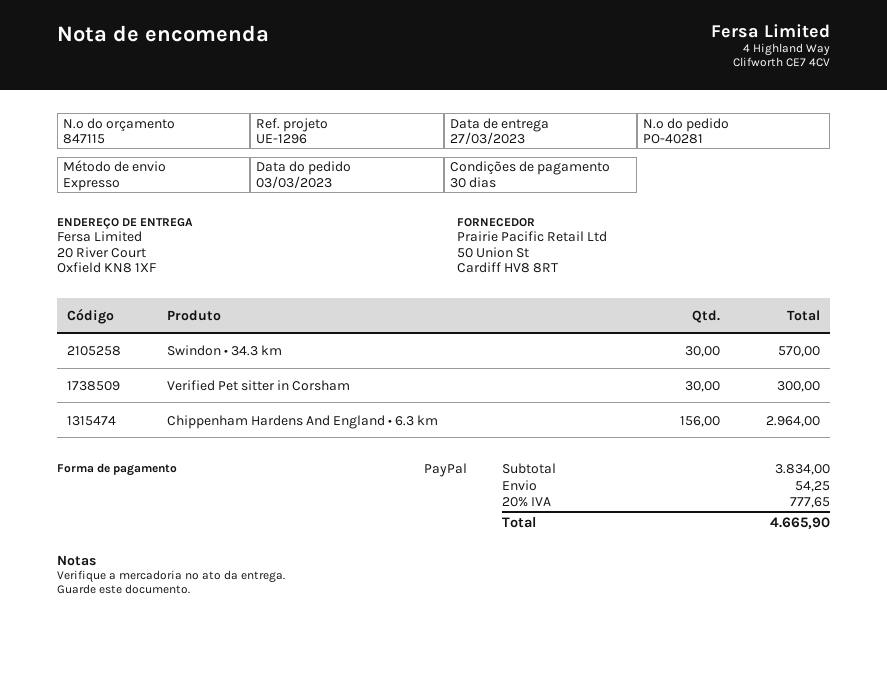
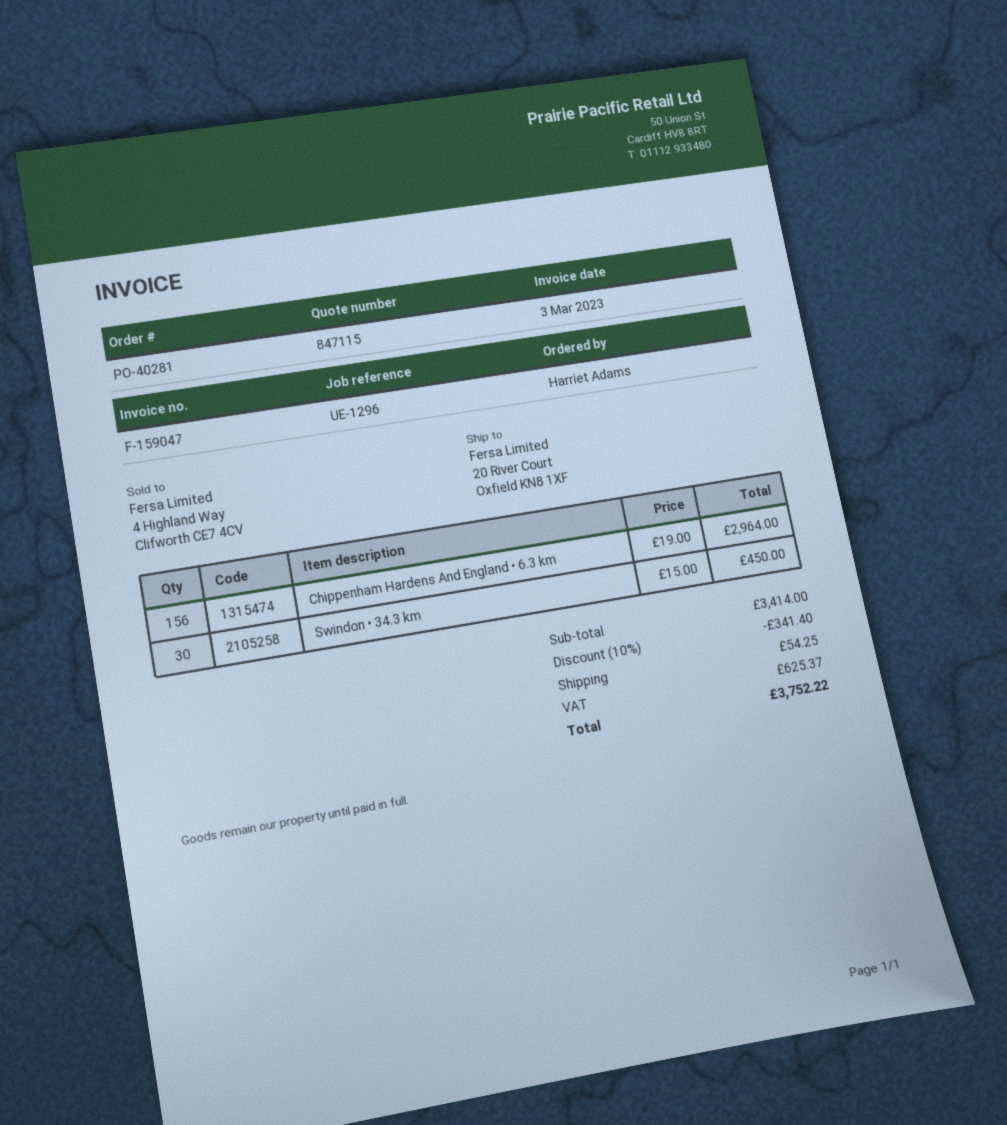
Swindon • 34.3 km: 30 for 570.00 -> 30 for 450.00
Verified Pet sitter in Corsham: 30 for 300.00 -> none
subtotal: 3834.00 -> 3414.00
discount: none -> 10% = 341.40
tax: 777.65 -> 625.37
total: 4665.90 -> 3752.22

